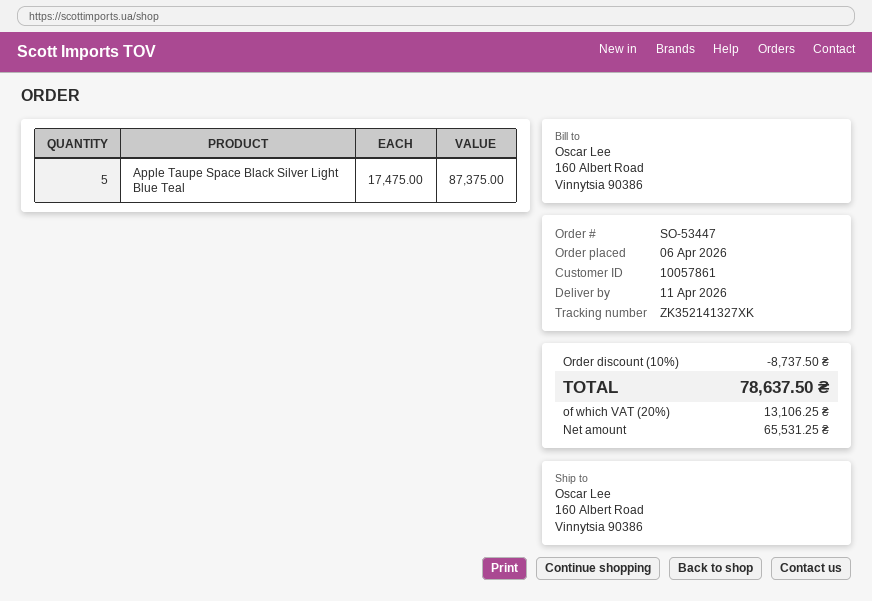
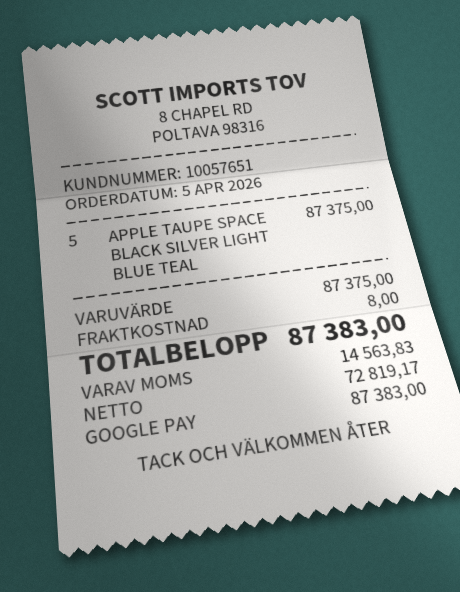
order date: 2026-04-06 -> 2026-04-05
customer number: 10057861 -> 10057651
discount: 10% = 8737.50 -> none
shipping: none -> 8.00
net: 65531.25 -> 72819.17
tax: 13106.25 -> 14563.83
total: 78637.50 -> 87383.00

